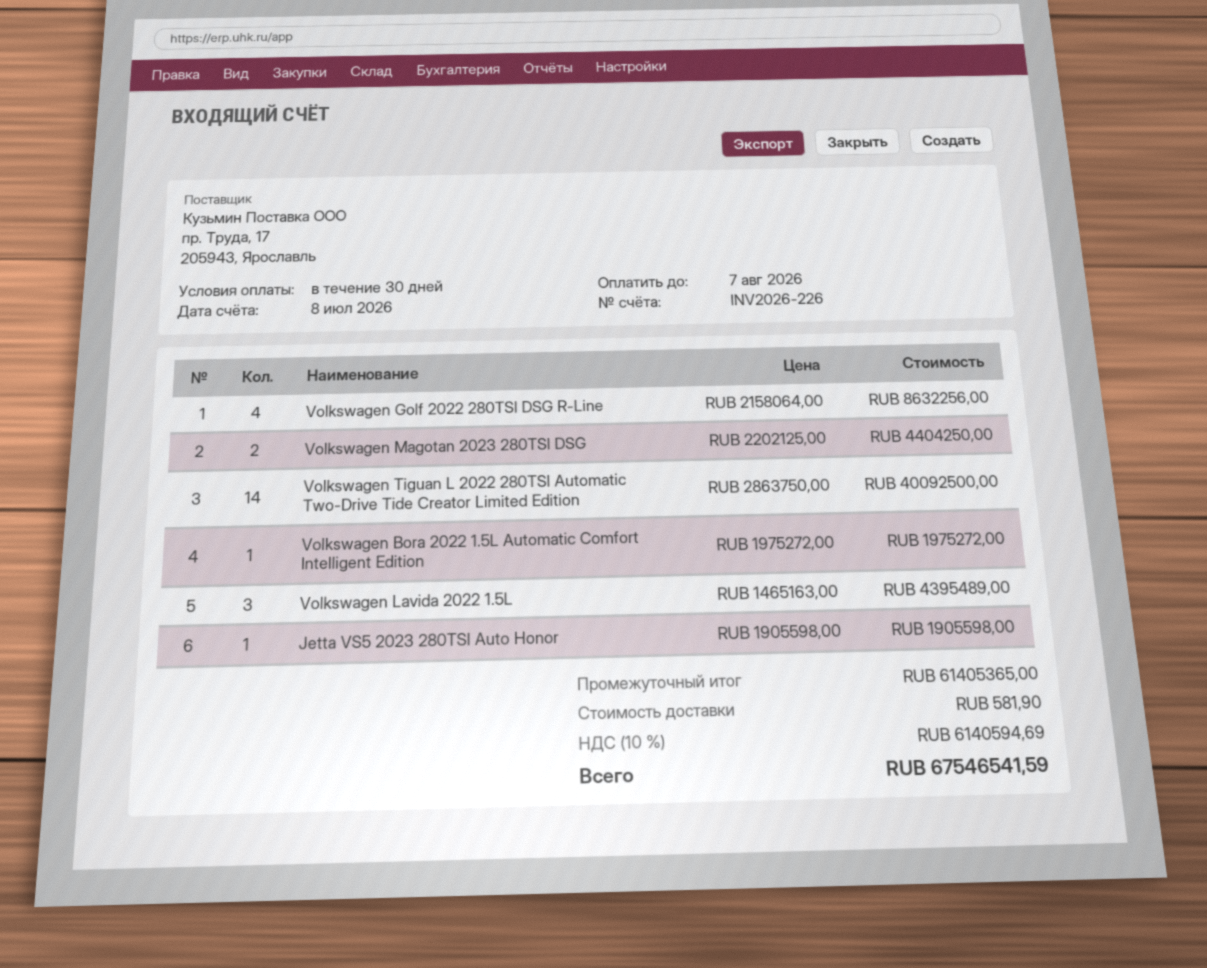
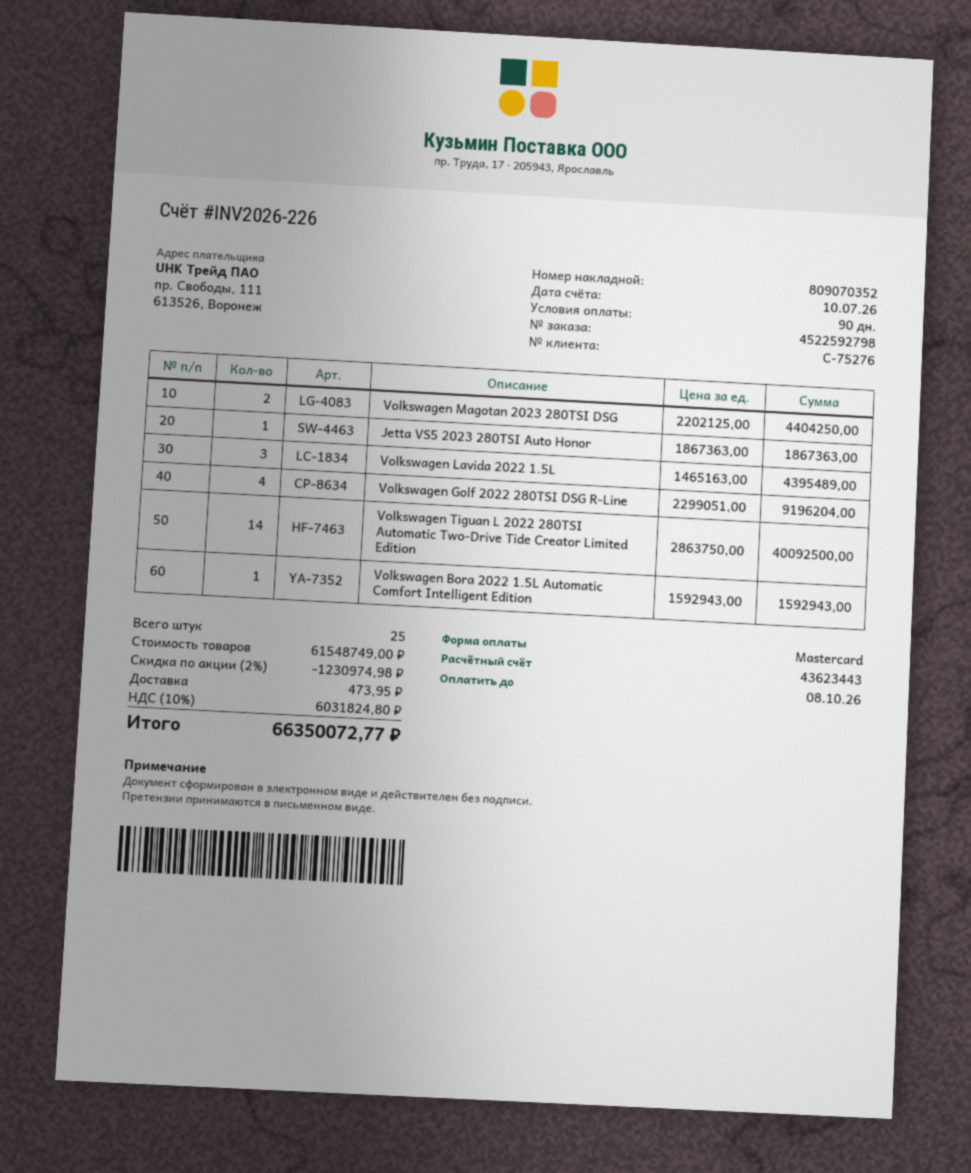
invoice date: 2026-07-08 -> 2026-07-10
payment terms: 30 days -> 90 days
due date: 2026-08-07 -> 2026-10-08
Volkswagen Golf 2022 280TSI DSG R-Line: 4 x 2158064.00 = 8632256.00 -> 4 x 2299051.00 = 9196204.00
Volkswagen Bora 2022 1.5L Automatic Comfort Intelligent Edition: 1 x 1975272.00 = 1975272.00 -> 1 x 1592943.00 = 1592943.00
Jetta VS5 2023 280TSI Auto Honor: 1 x 1905598.00 = 1905598.00 -> 1 x 1867363.00 = 1867363.00
subtotal: 61405365.00 -> 61548749.00
discount: none -> 2% = 1230974.98
shipping: 581.90 -> 473.95
tax: 10% = 6140594.69 -> 10% = 6031824.80
total: 67546541.59 -> 66350072.77

